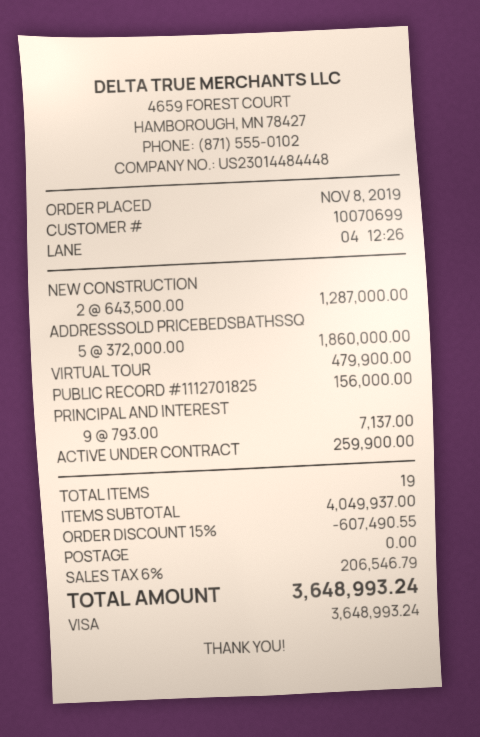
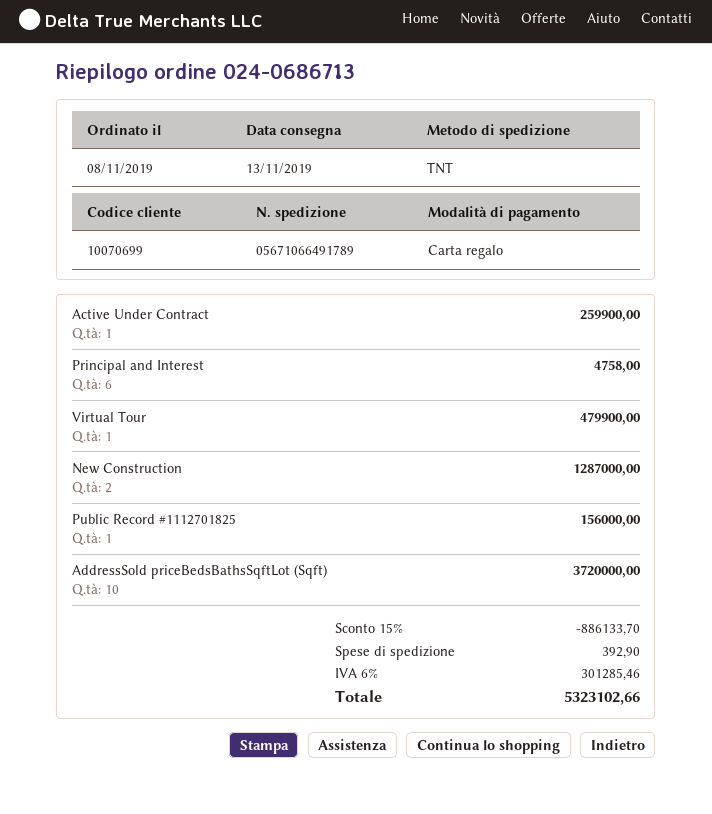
payment method: Visa -> gift card
ADDRESSSOLD PRICEBEDSBATHSSQ: 5 for 1860000.00 -> 10 for 3720000.00
PRINCIPAL AND INTEREST: 9 for 7137.00 -> 6 for 4758.00
discount: 15% = 607490.55 -> 15% = 886133.70
shipping: 0.00 -> 392.90
tax: 6% = 206546.79 -> 6% = 301285.46
total: 3648993.24 -> 5323102.66

